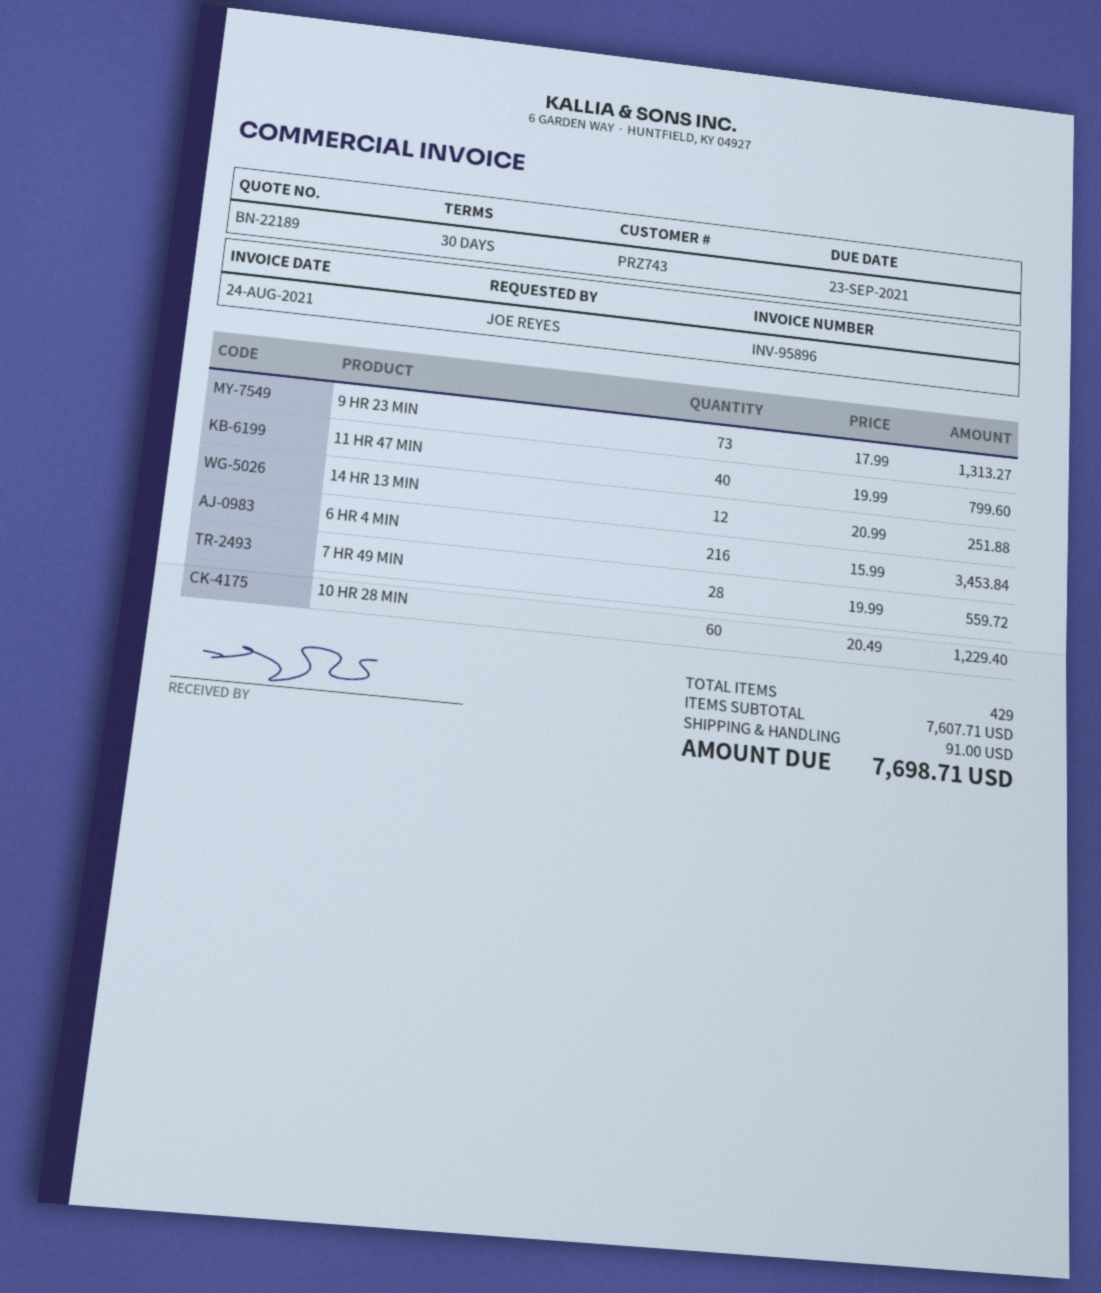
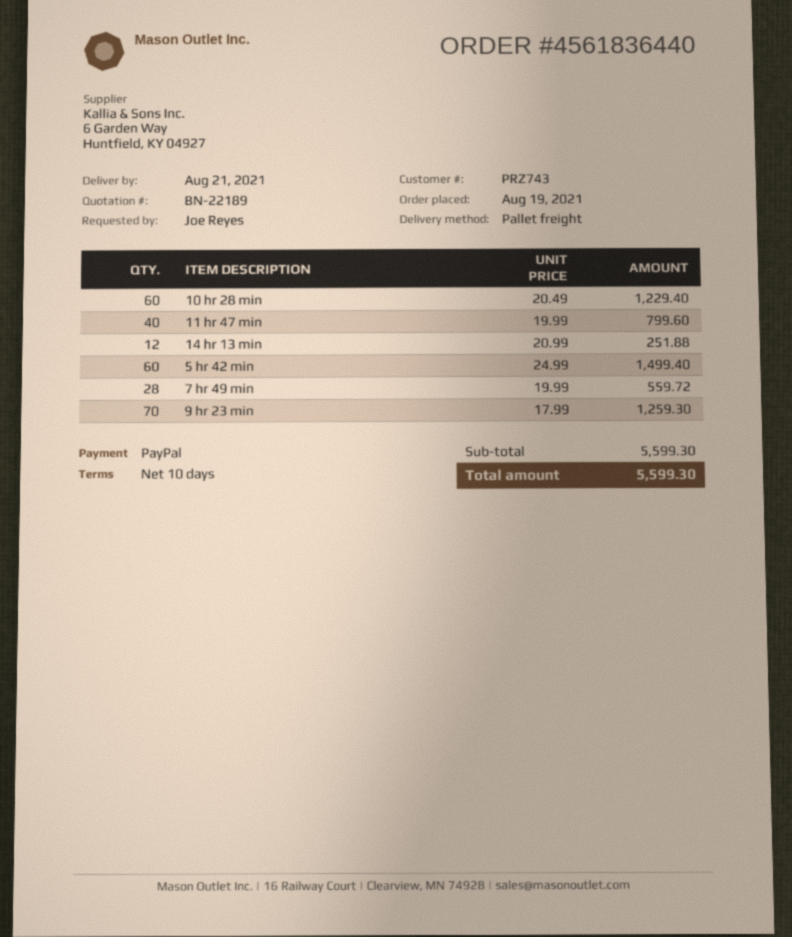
payment terms: 30 days -> 10 days
9 HR 23 MIN: 73 x 17.99 = 1313.27 -> 70 x 17.99 = 1259.30
6 HR 4 MIN: 216 x 15.99 = 3453.84 -> none
5 hr 42 min: none -> 60 x 24.99 = 1499.40
subtotal: 7607.71 -> 5599.30
shipping: 91.00 -> none
total: 7698.71 -> 5599.30

